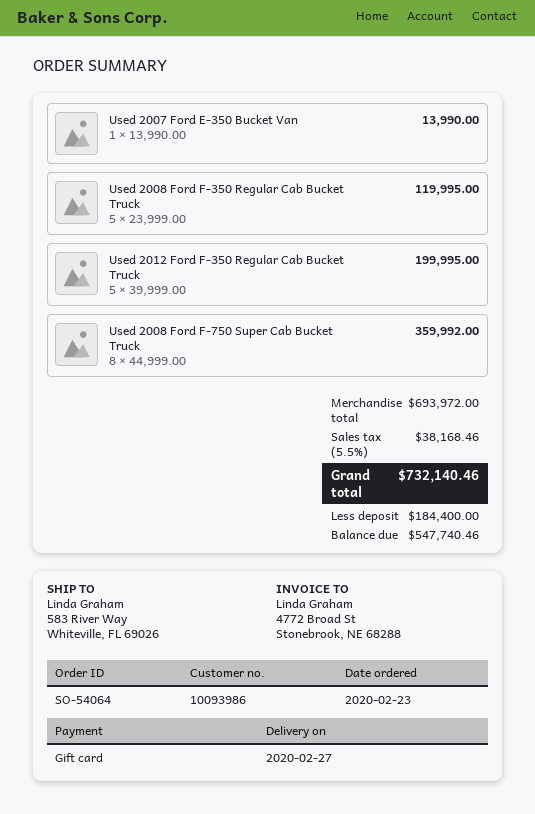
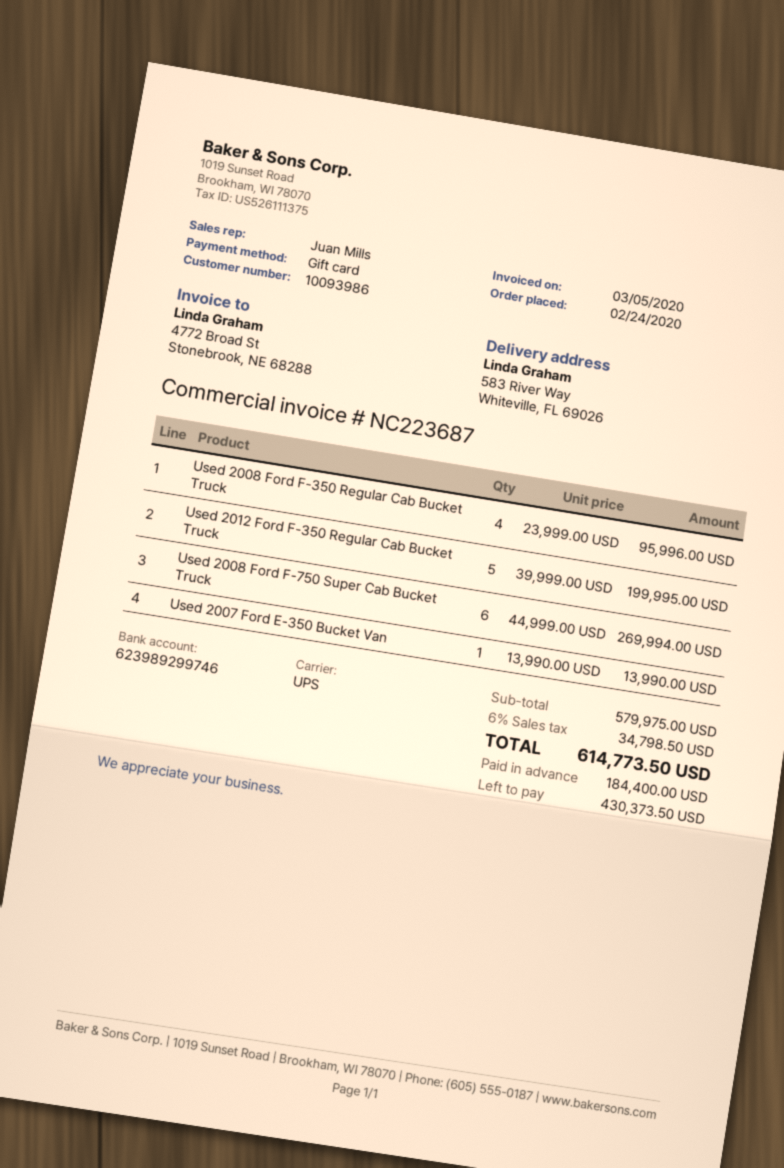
order date: 2020-02-23 -> 2020-02-24
Used 2008 Ford F-350 Regular Cab Bucket Truck: 5 x 23999.00 = 119995.00 -> 4 x 23999.00 = 95996.00
Used 2008 Ford F-750 Super Cab Bucket Truck: 8 x 44999.00 = 359992.00 -> 6 x 44999.00 = 269994.00
subtotal: 693972.00 -> 579975.00
tax: 5.5% = 38168.46 -> 6% = 34798.50
total: 732140.46 -> 614773.50
balance: 547740.46 -> 430373.50

